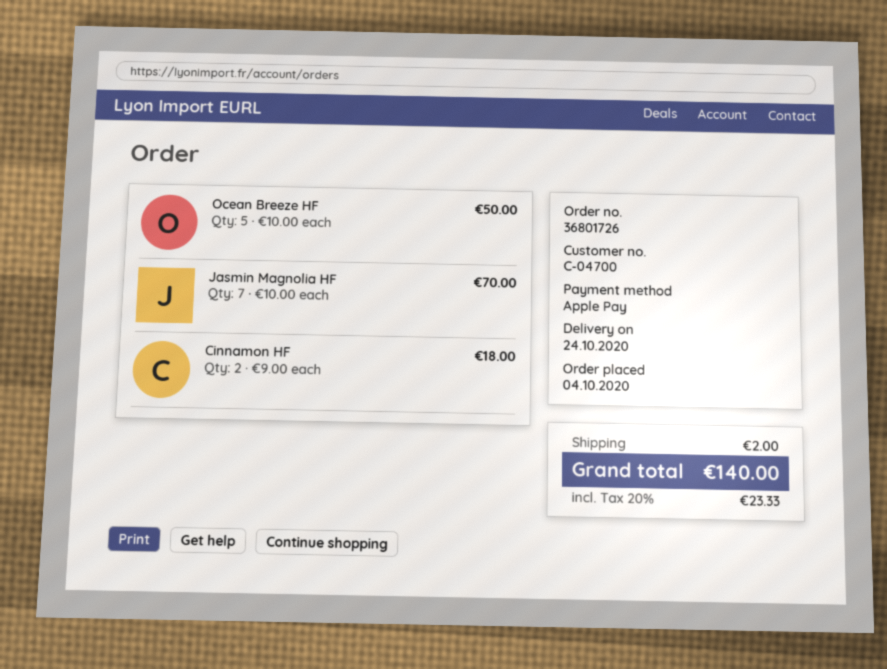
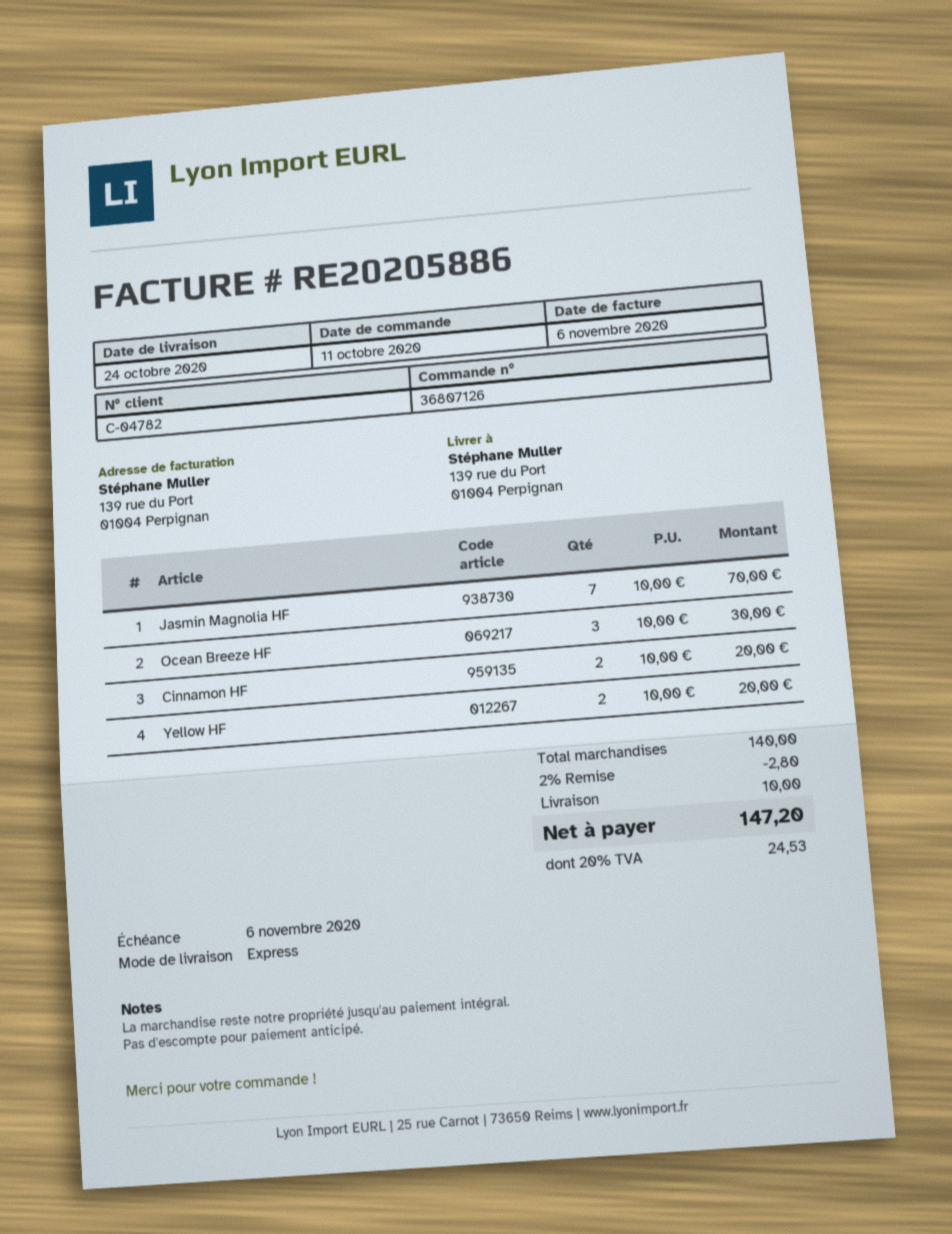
order number: 36801726 -> 36807126
order date: 2020-10-04 -> 2020-10-11
customer number: C-04700 -> C-04782
Ocean Breeze HF: 5 x 10.00 = 50.00 -> 3 x 10.00 = 30.00
Cinnamon HF: 2 x 9.00 = 18.00 -> 2 x 10.00 = 20.00
Yellow HF: none -> 2 x 10.00 = 20.00
discount: none -> 2% = 2.80
shipping: 2.00 -> 10.00
tax: 20% = 23.33 -> 20% = 24.53
total: 140.00 -> 147.20

